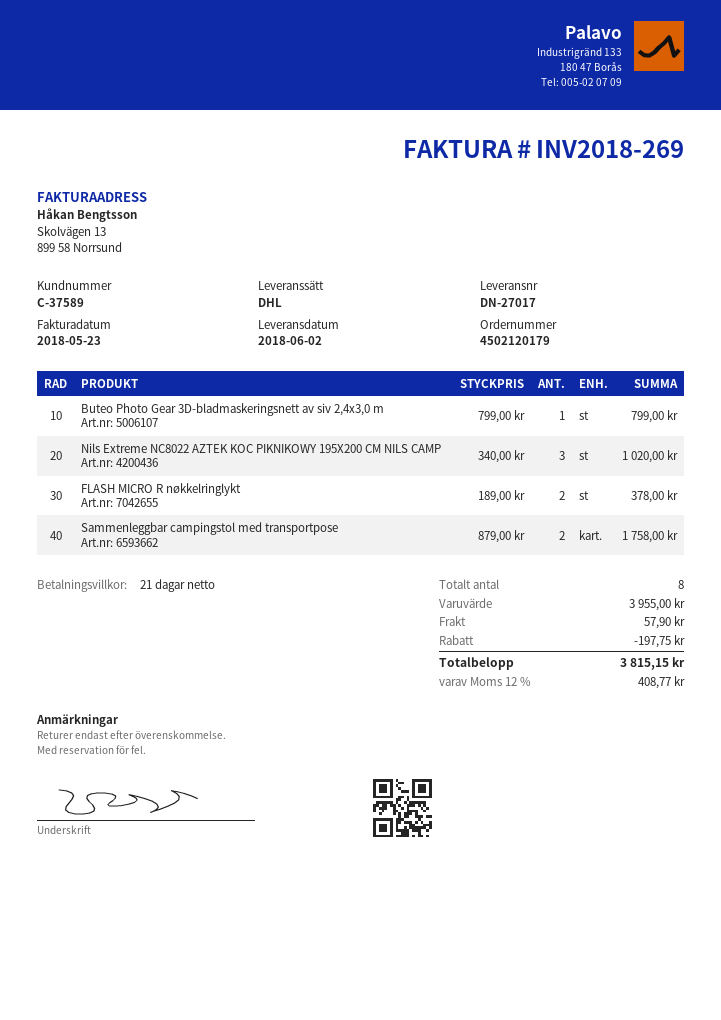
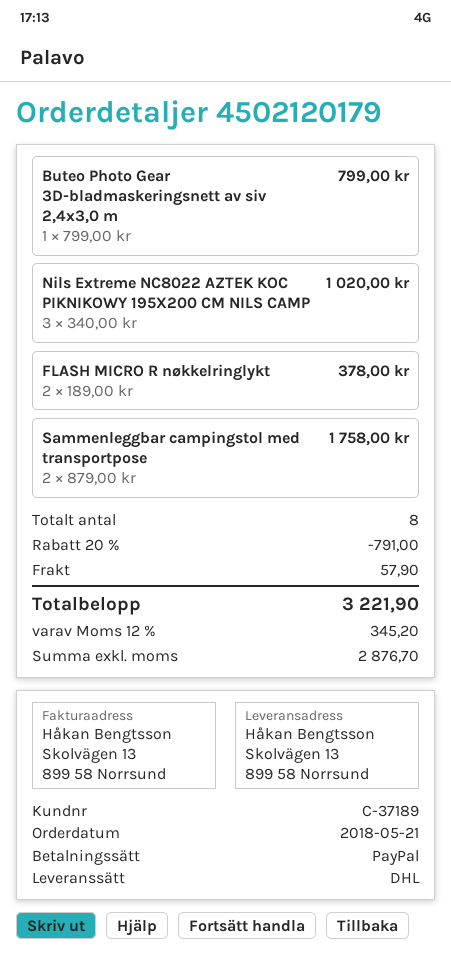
customer number: C-37589 -> C-37189
discount: 197.75 -> 791.00
tax: 12% = 408.77 -> 12% = 345.20
total: 3815.15 -> 3221.90

